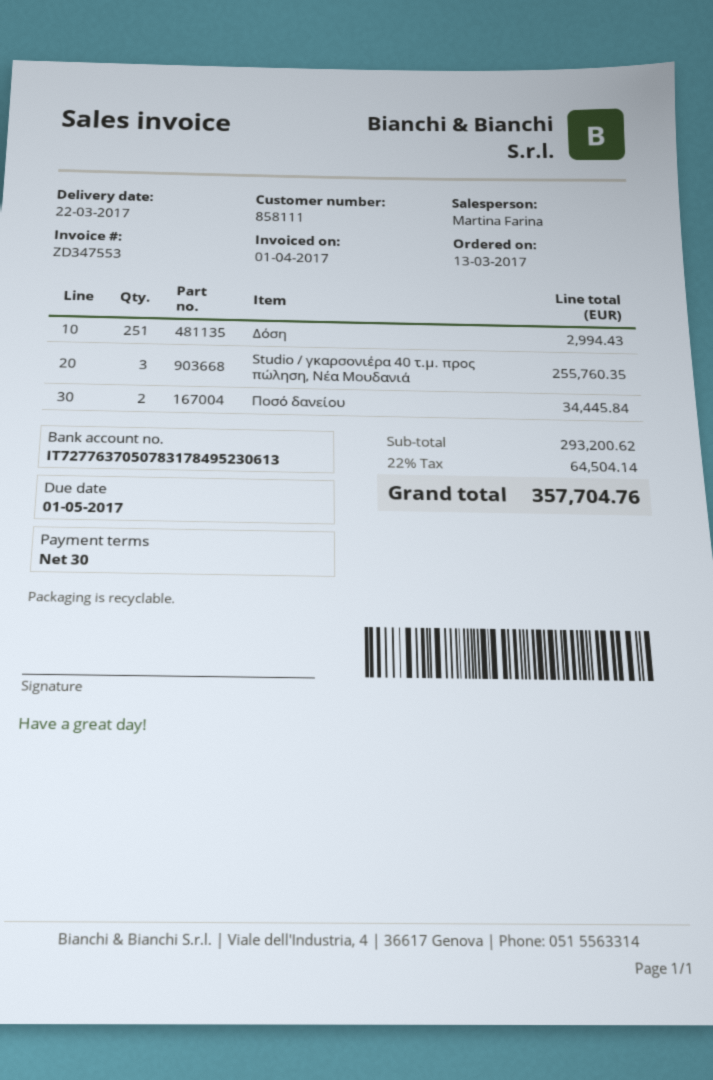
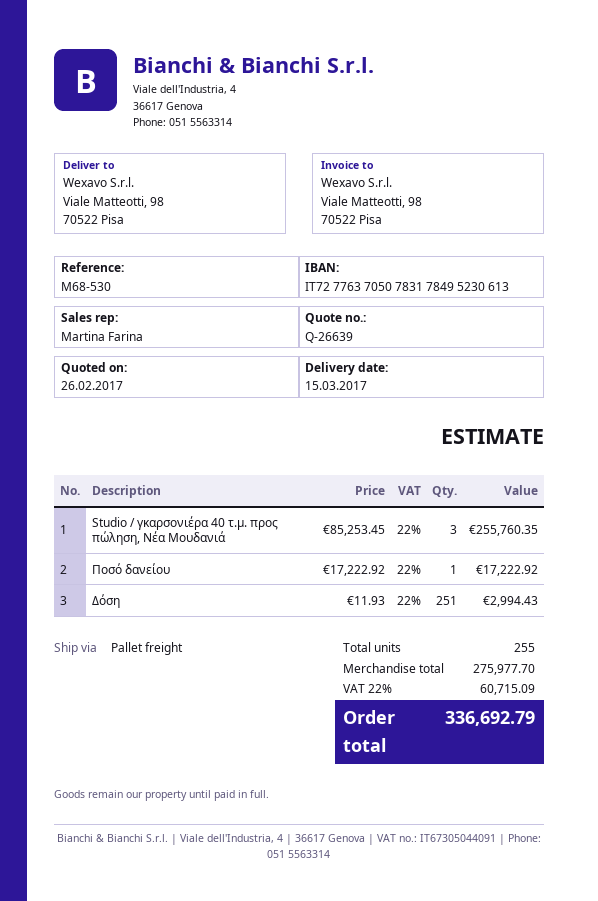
delivery date: 2017-03-22 -> 2017-03-15
Ποσό δανείου: 2 for 34445.84 -> 1 for 17222.92
subtotal: 293200.62 -> 275977.70
tax: 22% = 64504.14 -> 22% = 60715.09
total: 357704.76 -> 336692.79

